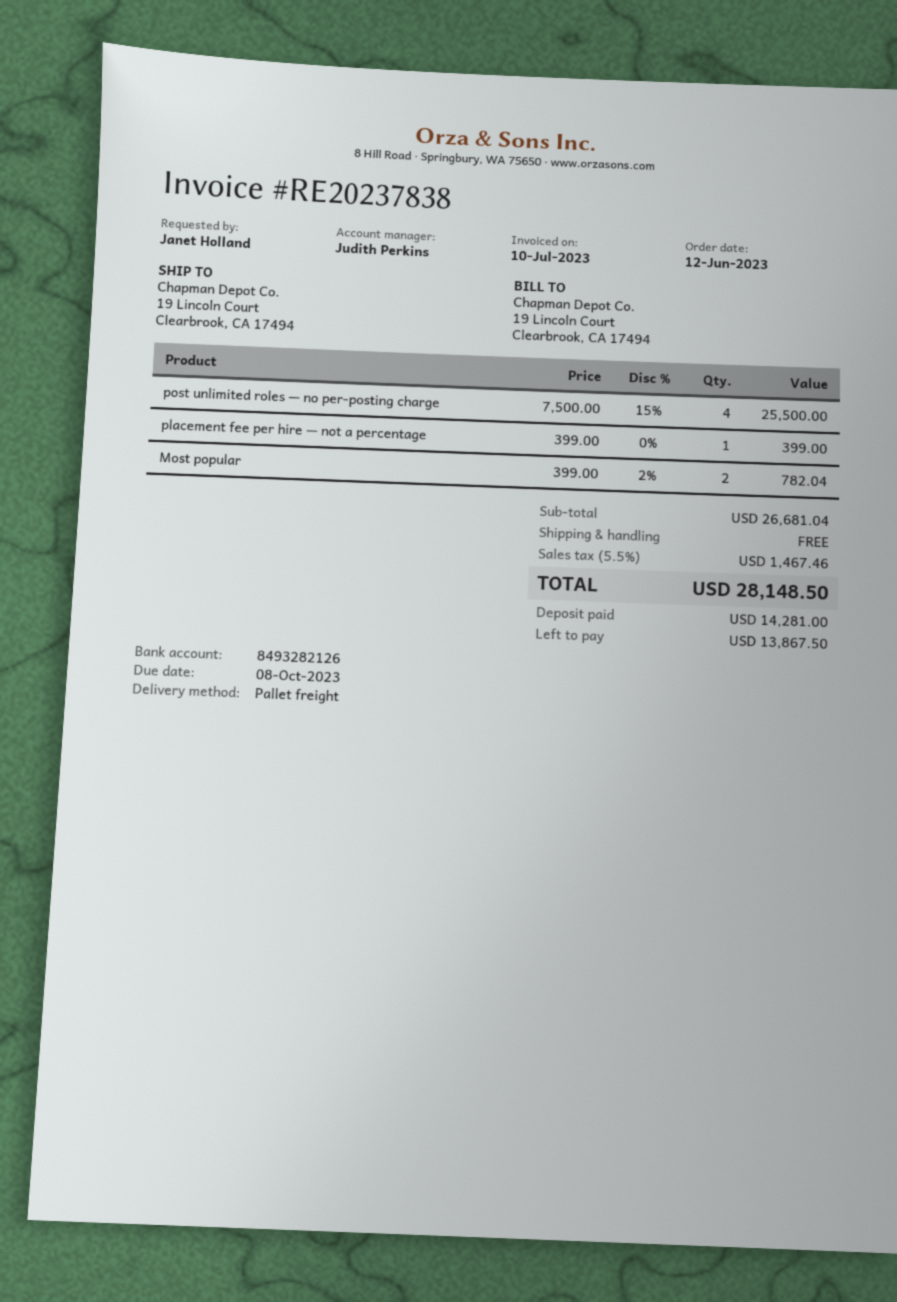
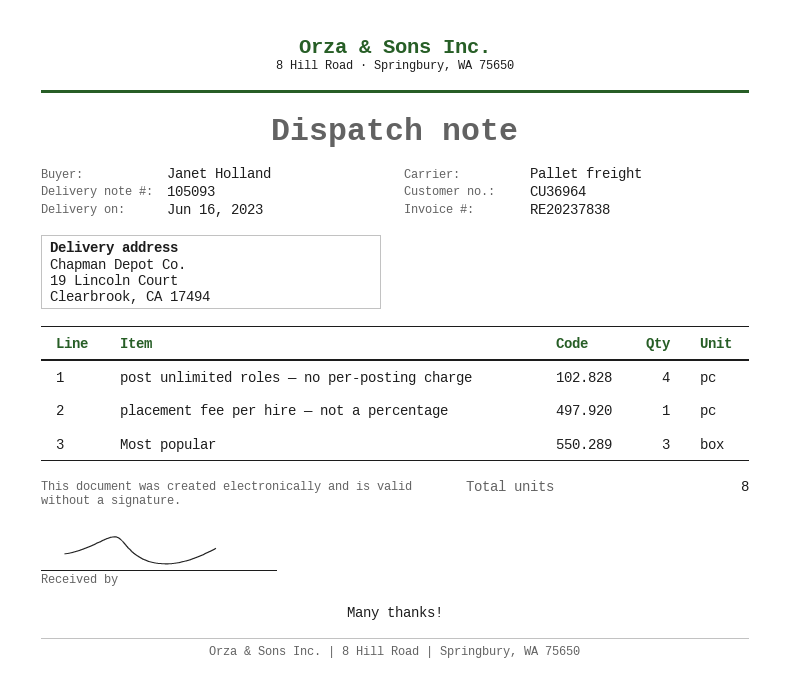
Most popular: 2 -> 3

